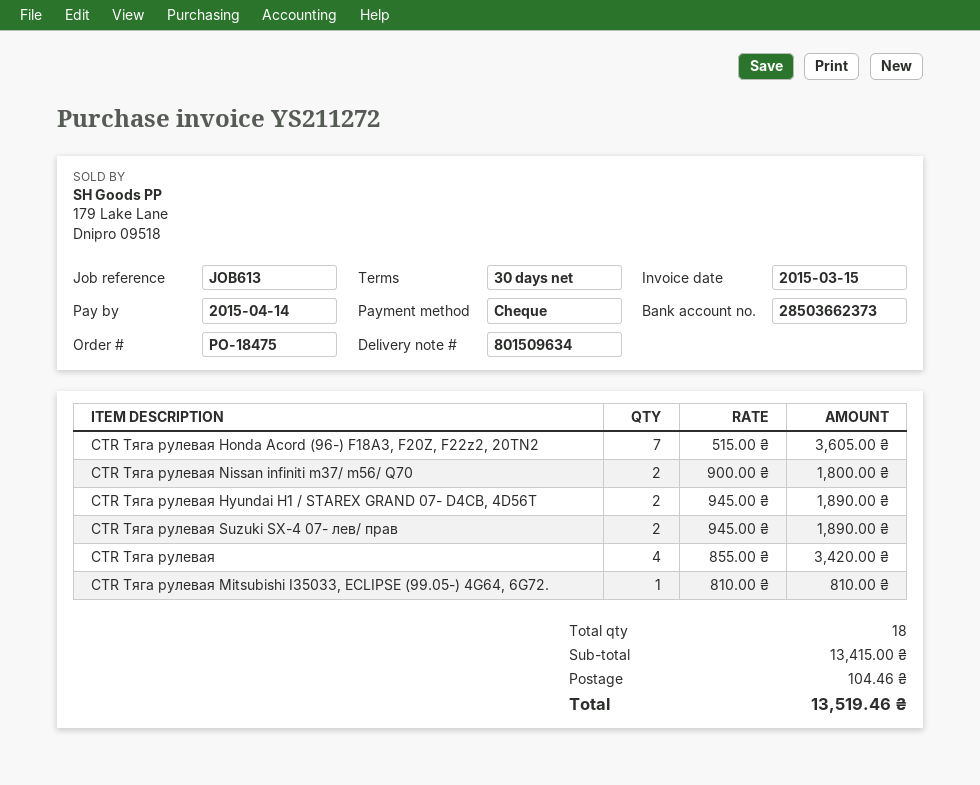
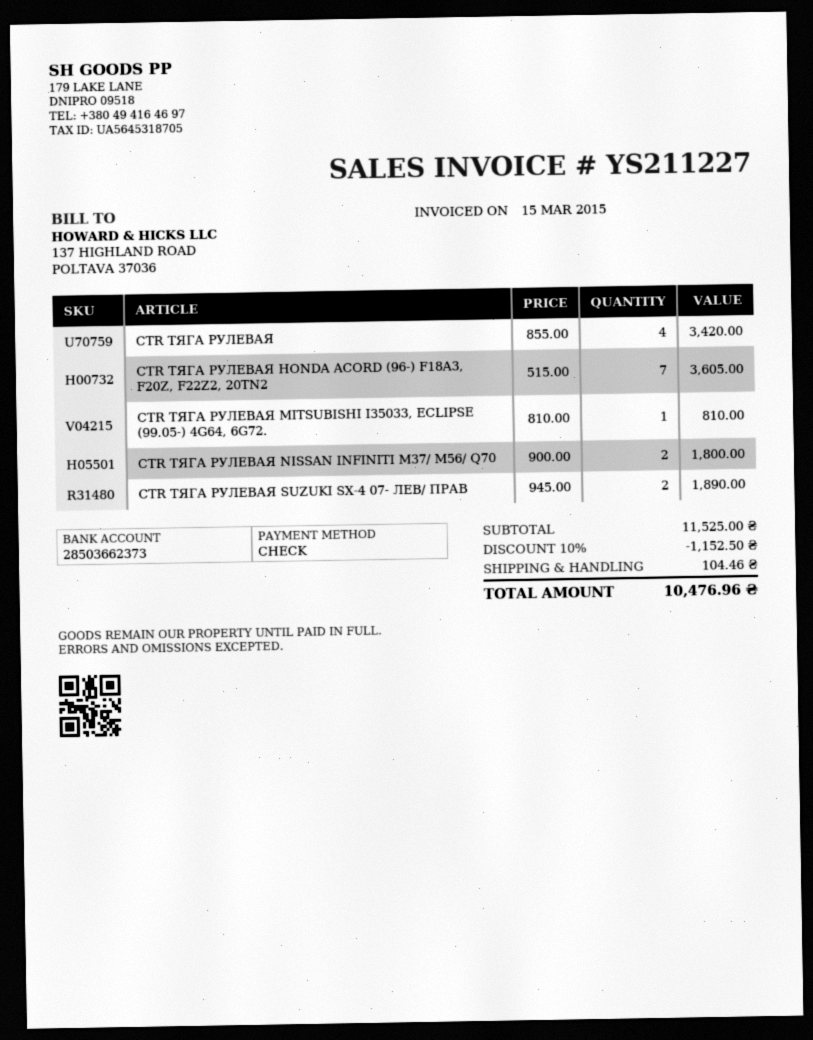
invoice number: YS211272 -> YS211227
CTR Тяга рулевая Hyundai H1 / STAREX GRAND 07- D4CB, 4D56T: 2 x 945.00 = 1890.00 -> none
subtotal: 13415.00 -> 11525.00
discount: none -> 10% = 1152.50
total: 13519.46 -> 10476.96

